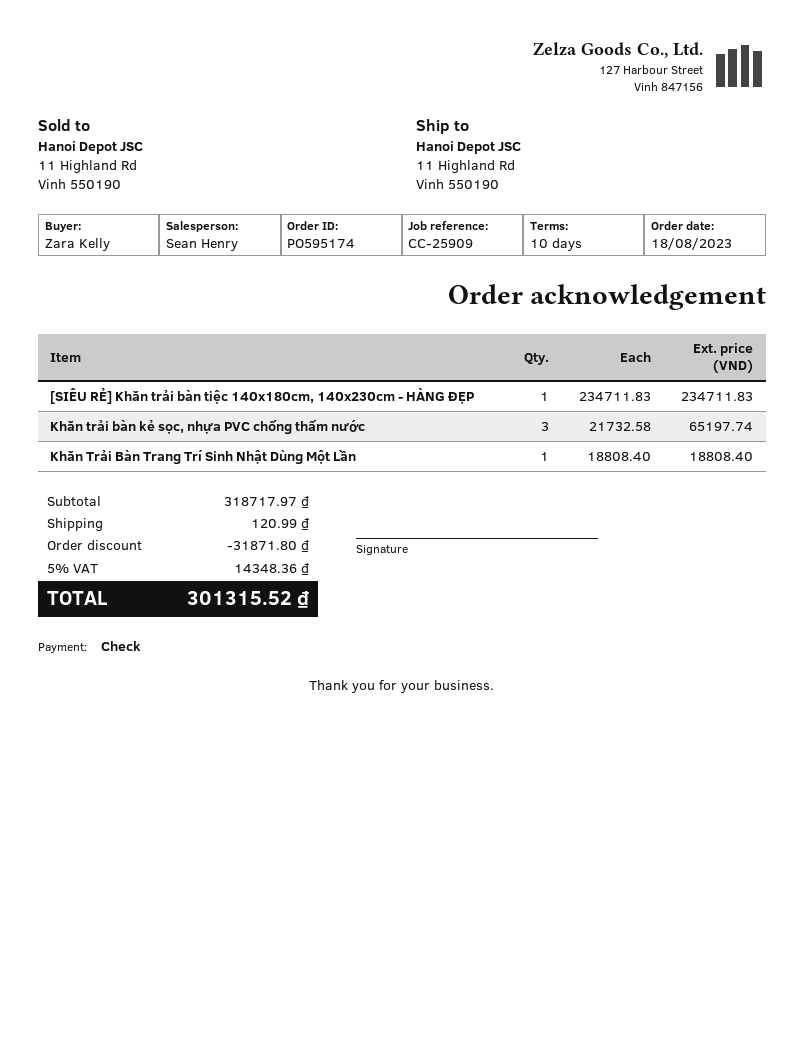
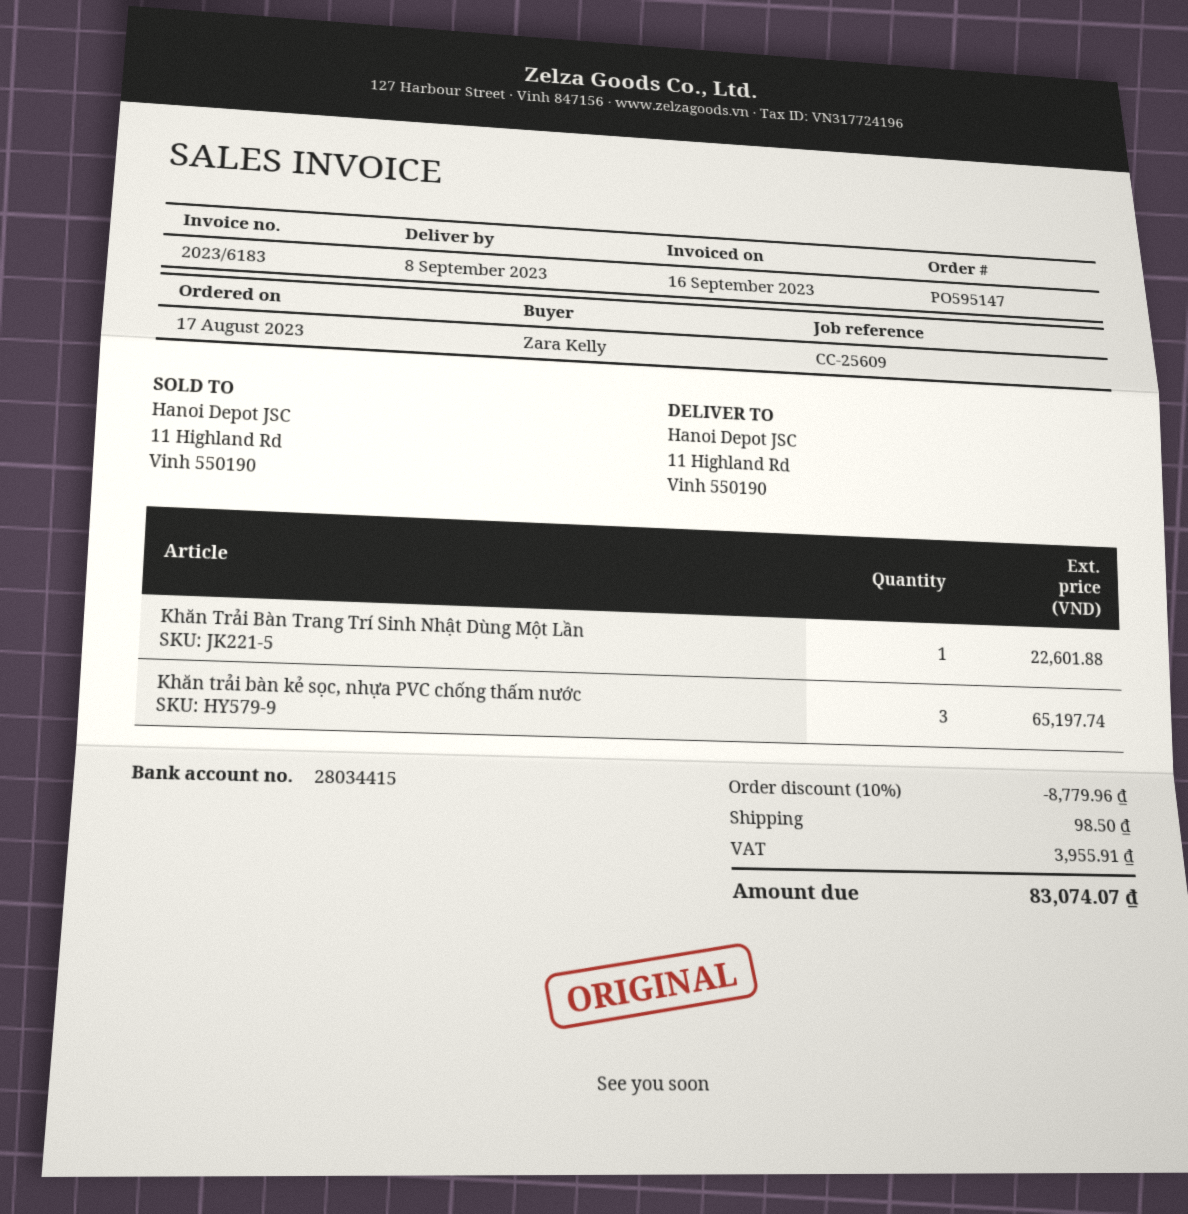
order number: PO595174 -> PO595147
order date: 2023-08-18 -> 2023-08-17
reference: CC-25909 -> CC-25609
[SIÊU RẺ] Khăn trải bàn tiệc 140x180cm, 140x230cm - HÀNG ĐẸP: 1 for 234711.83 -> none
Khăn Trải Bàn Trang Trí Sinh Nhật Dùng Một Lần: 1 for 18808.40 -> 1 for 22601.88
discount: 31871.80 -> 8779.96
shipping: 120.99 -> 98.50
tax: 14348.36 -> 3955.91
total: 301315.52 -> 83074.07

